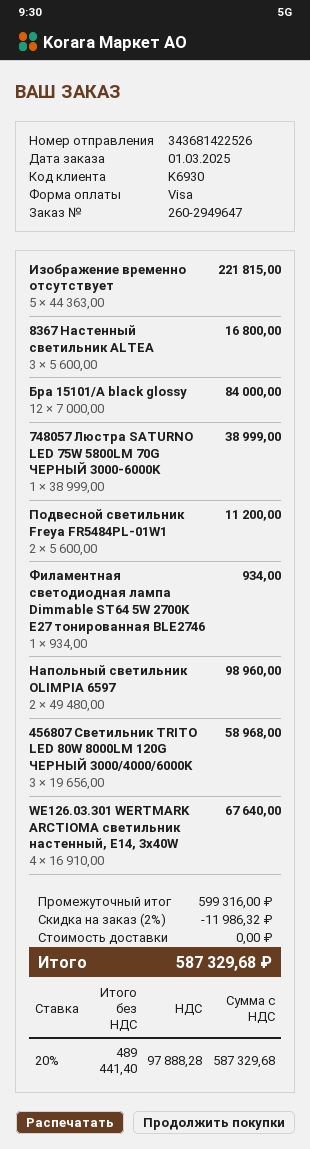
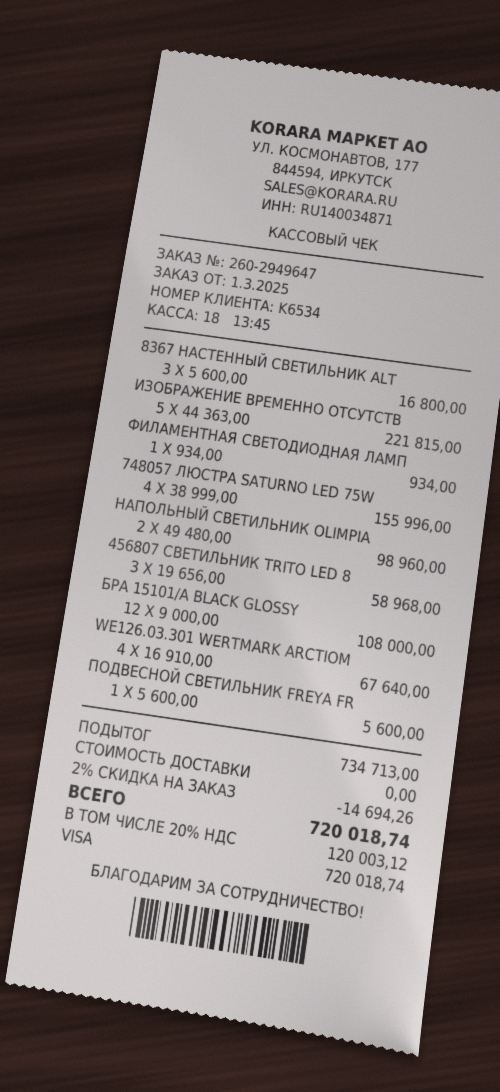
customer number: K6930 -> K6534
Бра 15101/A black glossy: 12 x 7000.00 = 84000.00 -> 12 x 9000.00 = 108000.00
748057 Люстра SATURNO LED 75W 5800LM 70G ЧЕРНЫЙ 3000-6000K: 1 x 38999.00 = 38999.00 -> 4 x 38999.00 = 155996.00
Подвесной светильник Freya FR5484PL-01W1: 2 x 5600.00 = 11200.00 -> 1 x 5600.00 = 5600.00
subtotal: 599316.00 -> 734713.00
discount: 2% = 11986.32 -> 2% = 14694.26
tax: 20% = 97888.28 -> 20% = 120003.12
total: 587329.68 -> 720018.74

